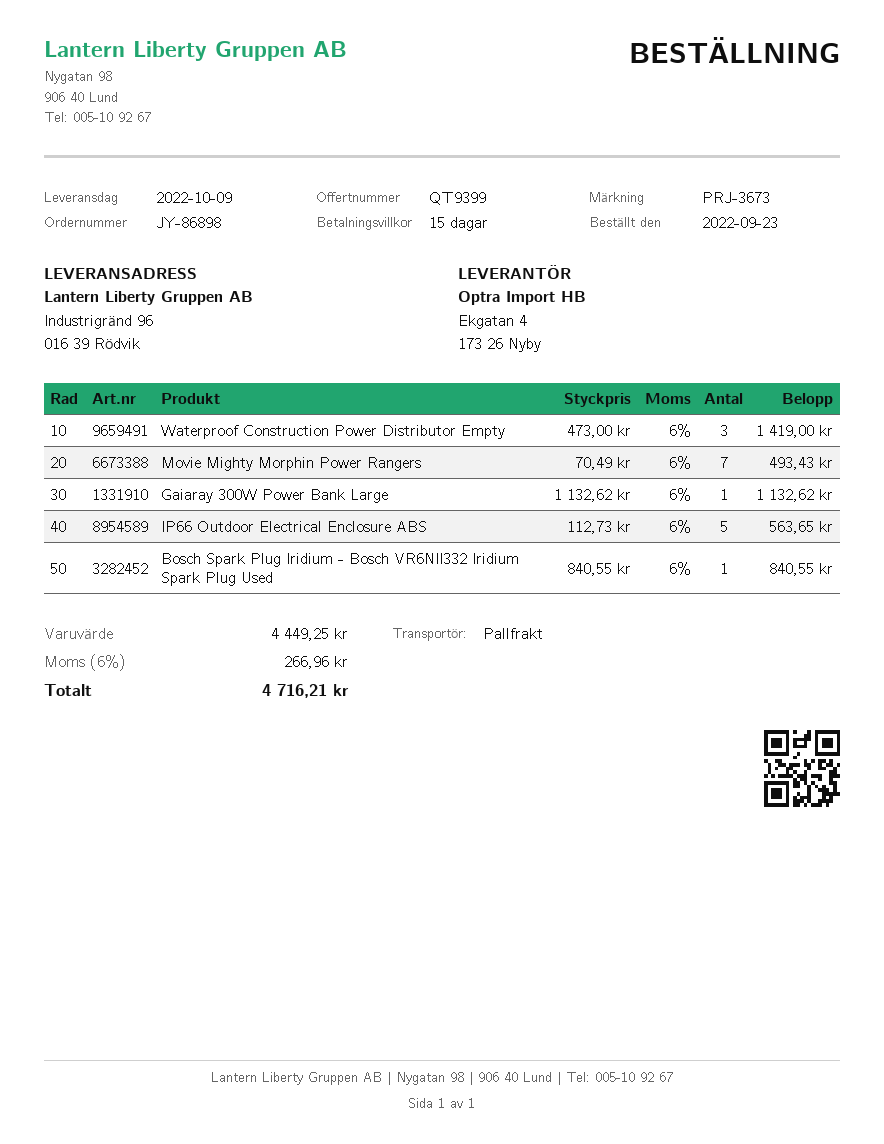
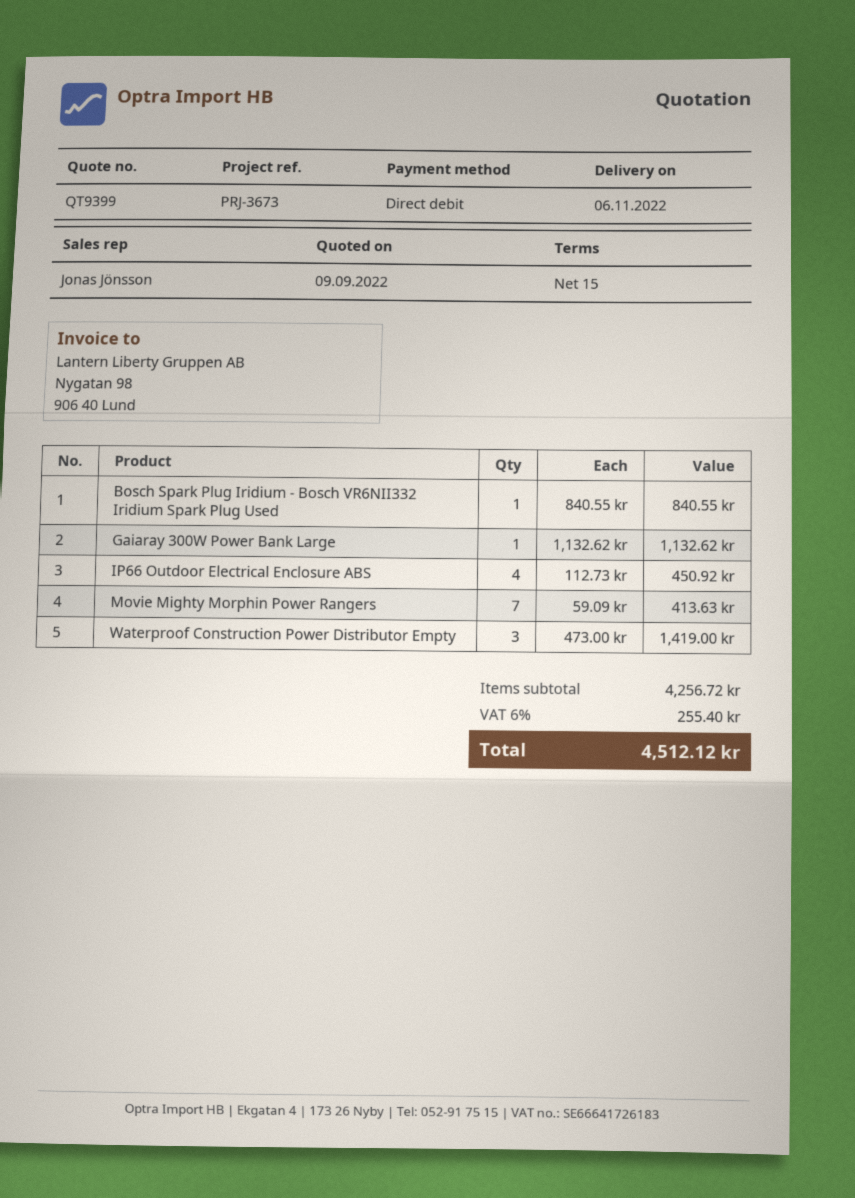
delivery date: 2022-10-09 -> 2022-11-06
Movie Mighty Morphin Power Rangers: 7 x 70.49 = 493.43 -> 7 x 59.09 = 413.63
IP66 Outdoor Electrical Enclosure ABS: 5 x 112.73 = 563.65 -> 4 x 112.73 = 450.92
subtotal: 4449.25 -> 4256.72
tax: 6% = 266.96 -> 6% = 255.40
total: 4716.21 -> 4512.12

